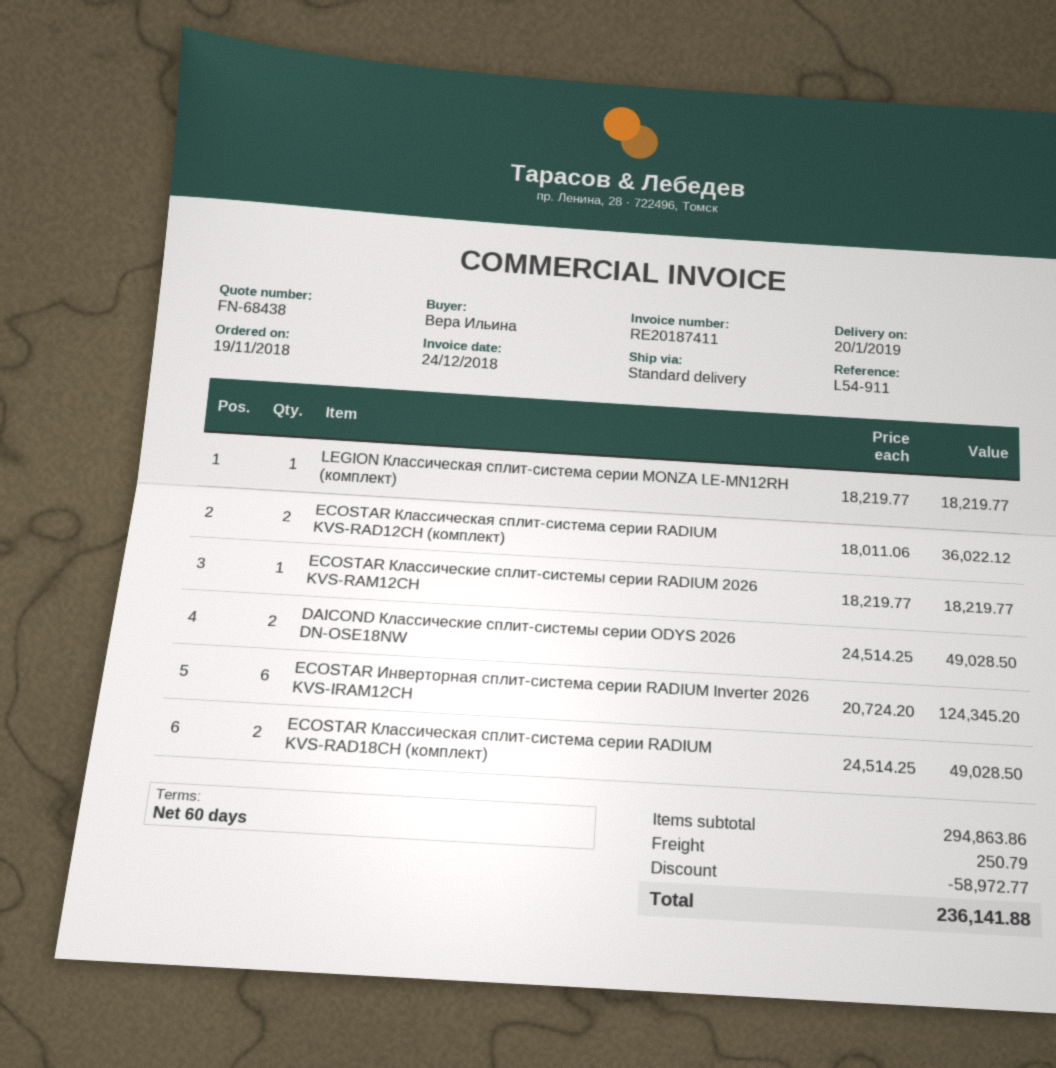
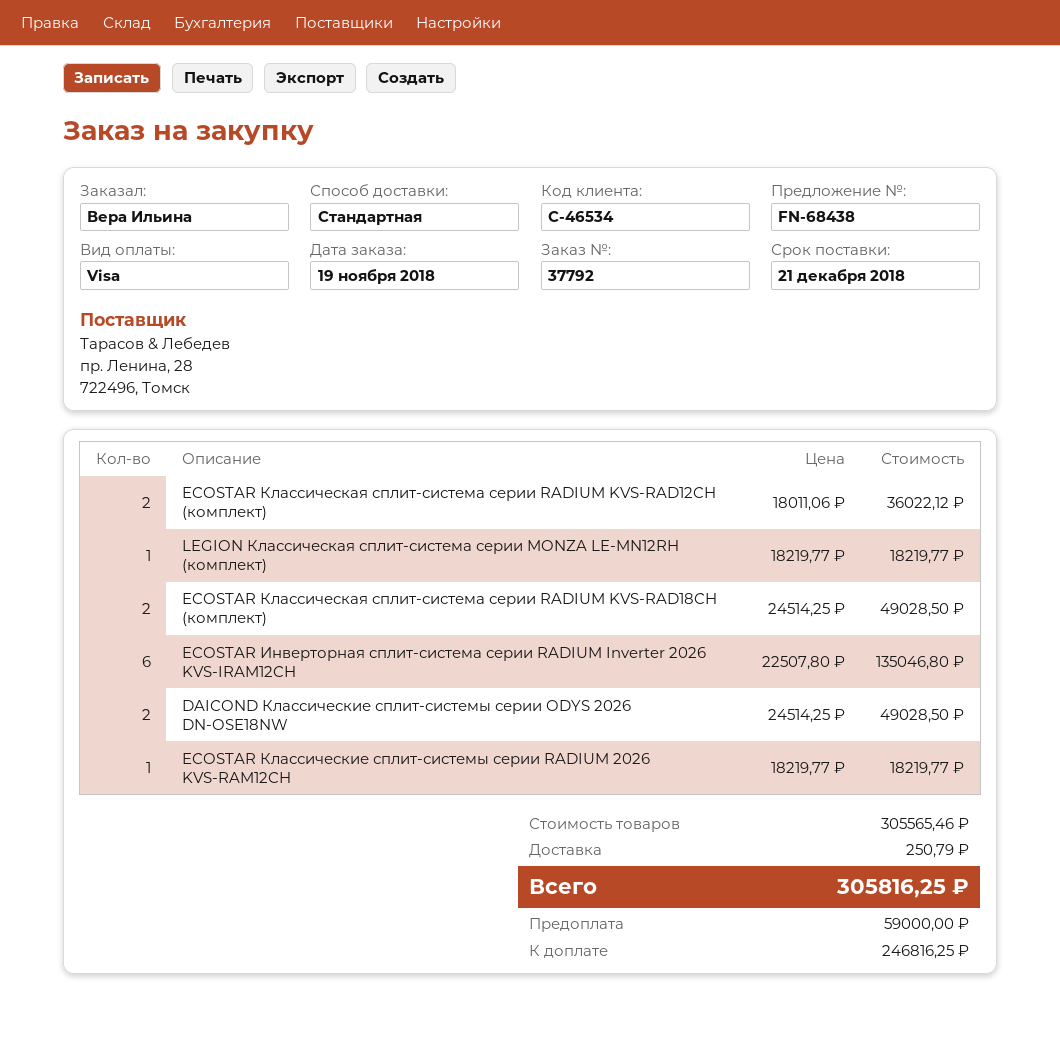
delivery date: 2019-01-20 -> 2018-12-21
ECOSTAR Инверторная сплит-система серии RADIUM Inverter 2026 KVS-IRAM12CH: 6 x 20724.20 = 124345.20 -> 6 x 22507.80 = 135046.80
subtotal: 294863.86 -> 305565.46
discount: 58972.77 -> none
total: 236141.88 -> 305816.25

